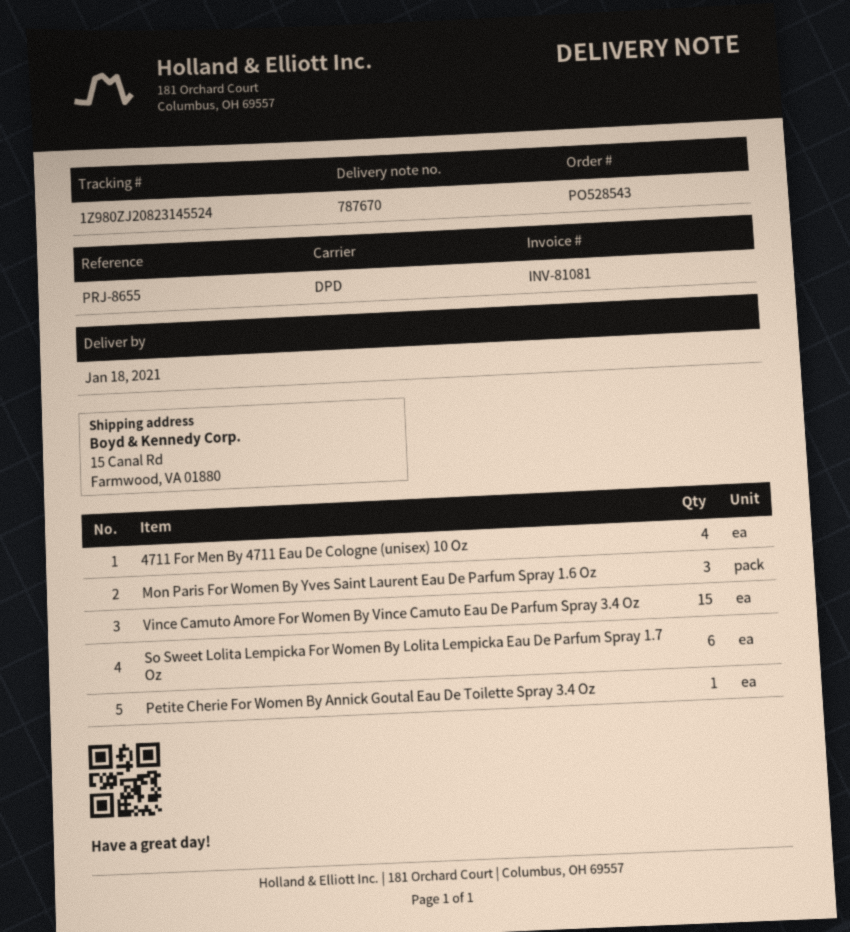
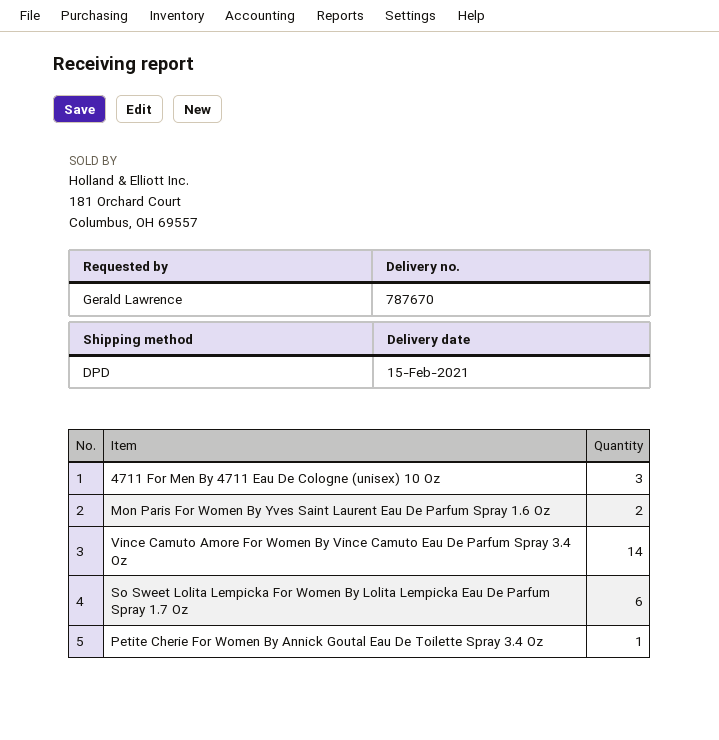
delivery date: 2021-01-18 -> 2021-02-15
4711 For Men By 4711 Eau De Cologne (unisex) 10 Oz: 4 -> 3
Mon Paris For Women By Yves Saint Laurent Eau De Parfum Spray 1.6 Oz: 3 -> 2
Vince Camuto Amore For Women By Vince Camuto Eau De Parfum Spray 3.4 Oz: 15 -> 14

